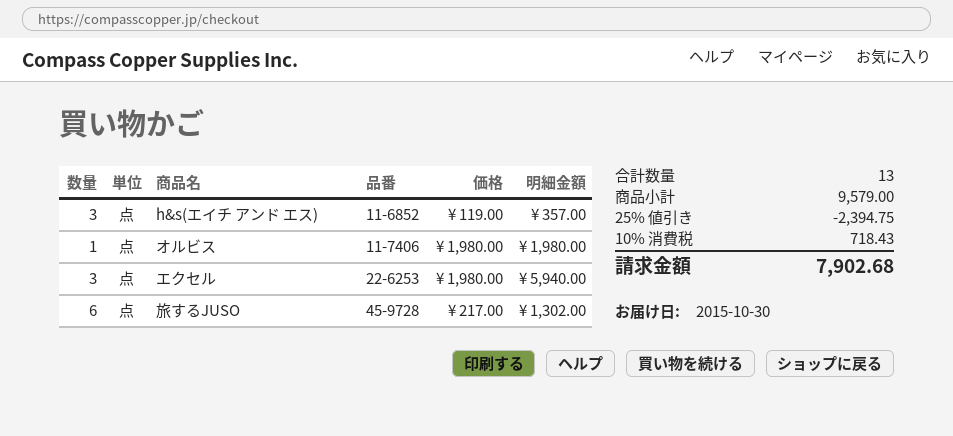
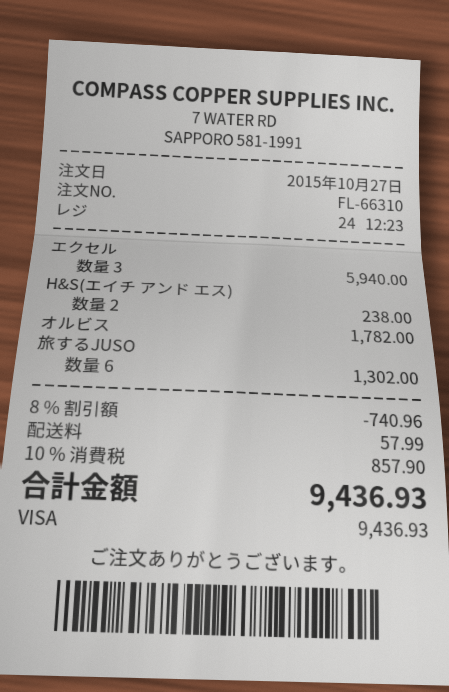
h&s(エイチ アンド エス): 3 for 357.00 -> 2 for 238.00
オルビス: 1 for 1980.00 -> 1 for 1782.00
discount: 25% = 2394.75 -> 8% = 740.96
shipping: none -> 57.99
tax: 10% = 718.43 -> 10% = 857.90
total: 7902.68 -> 9436.93

